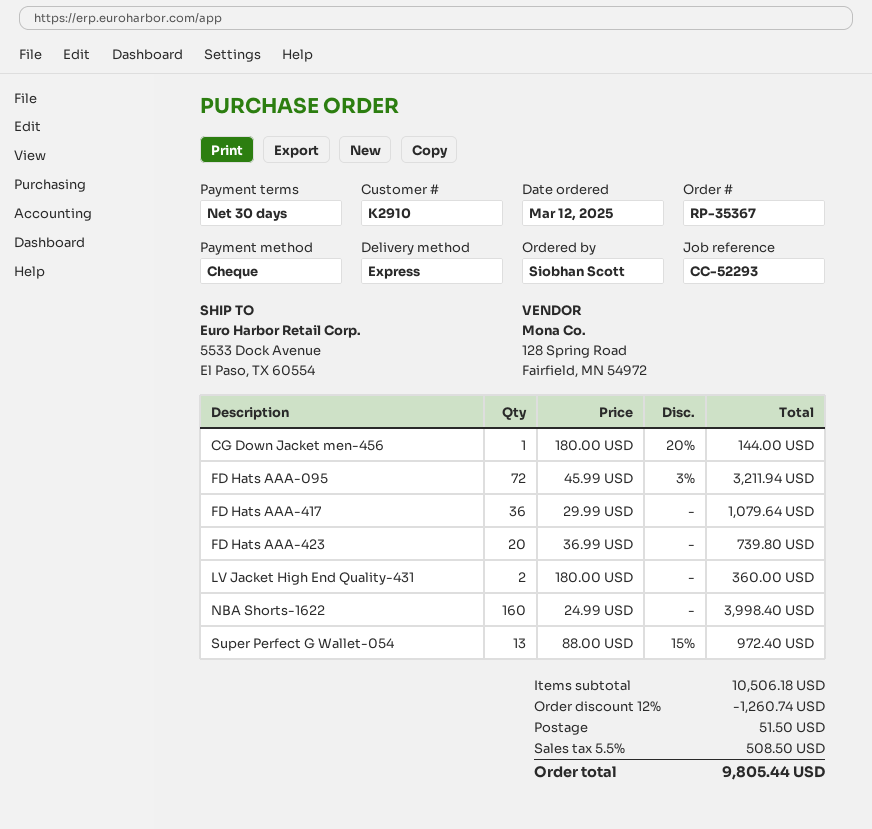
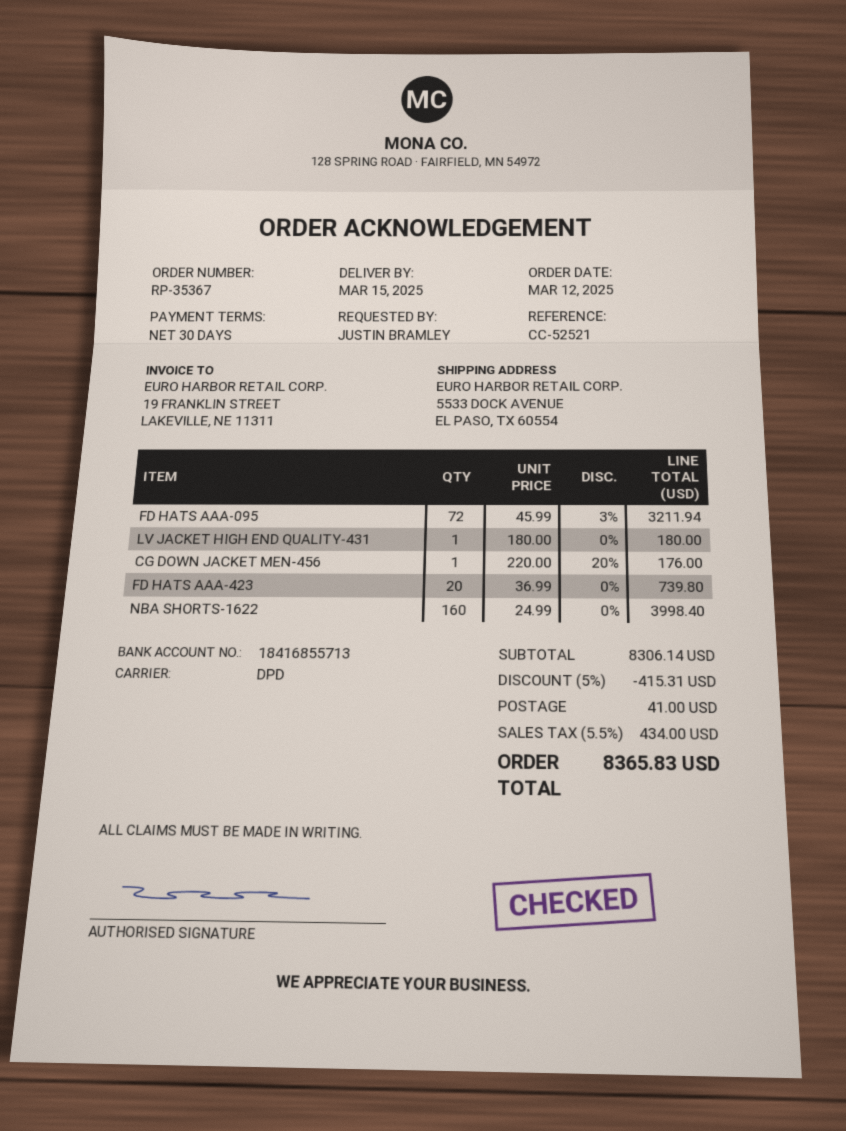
reference: CC-52293 -> CC-52521
ordered by: Siobhan Scott -> JUSTIN BRAMLEY
shipping method: express -> DPD
CG Down Jacket men-456: 1 x 180.00 - 20% = 144.00 -> 1 x 220.00 - 20% = 176.00
FD Hats AAA-417: 36 x 29.99 = 1079.64 -> none
LV Jacket High End Quality-431: 2 x 180.00 = 360.00 -> 1 x 180.00 = 180.00
Super Perfect G Wallet-054: 13 x 88.00 - 15% = 972.40 -> none
subtotal: 10506.18 -> 8306.14
discount: 12% = 1260.74 -> 5% = 415.31
shipping: 51.50 -> 41.00
tax: 5.5% = 508.50 -> 5.5% = 434.00
total: 9805.44 -> 8365.83

